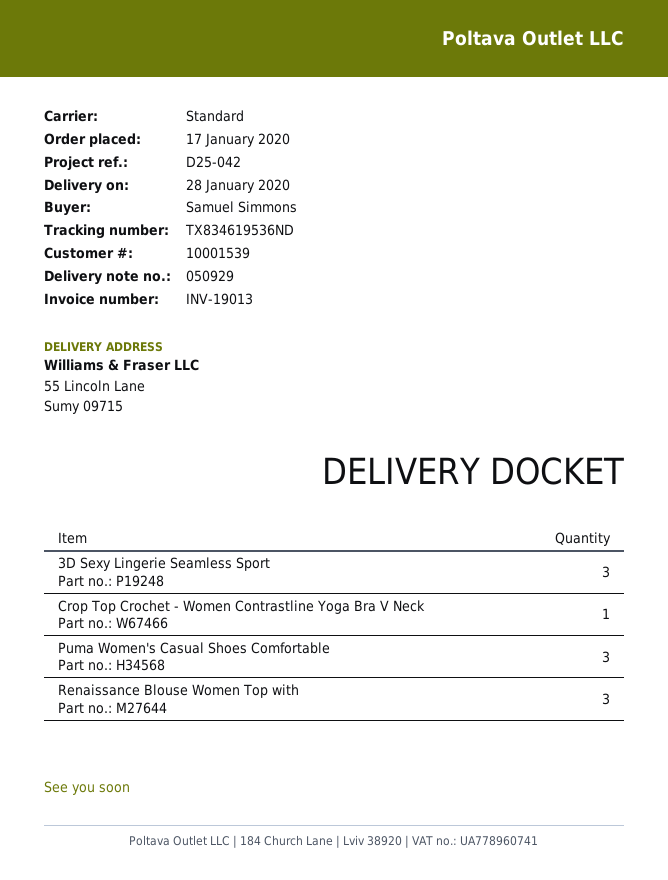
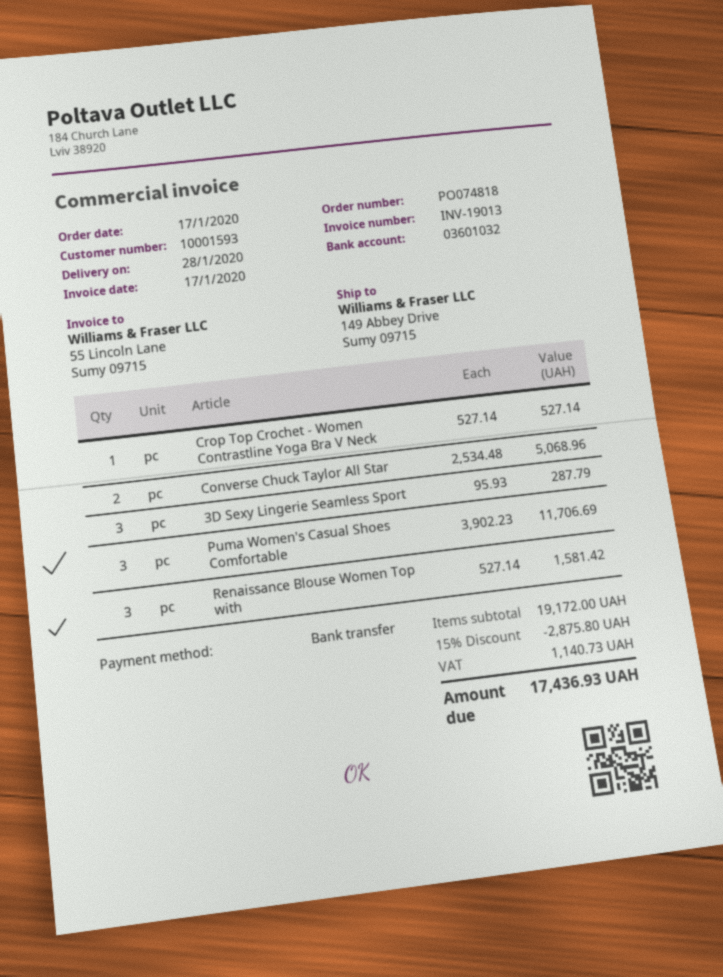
customer number: 10001539 -> 10001593
ship to: 55 Lincoln Lane, Sumy 09715 -> 149 Abbey Drive, Sumy 09715
Converse Chuck Taylor All Star: none -> 2

